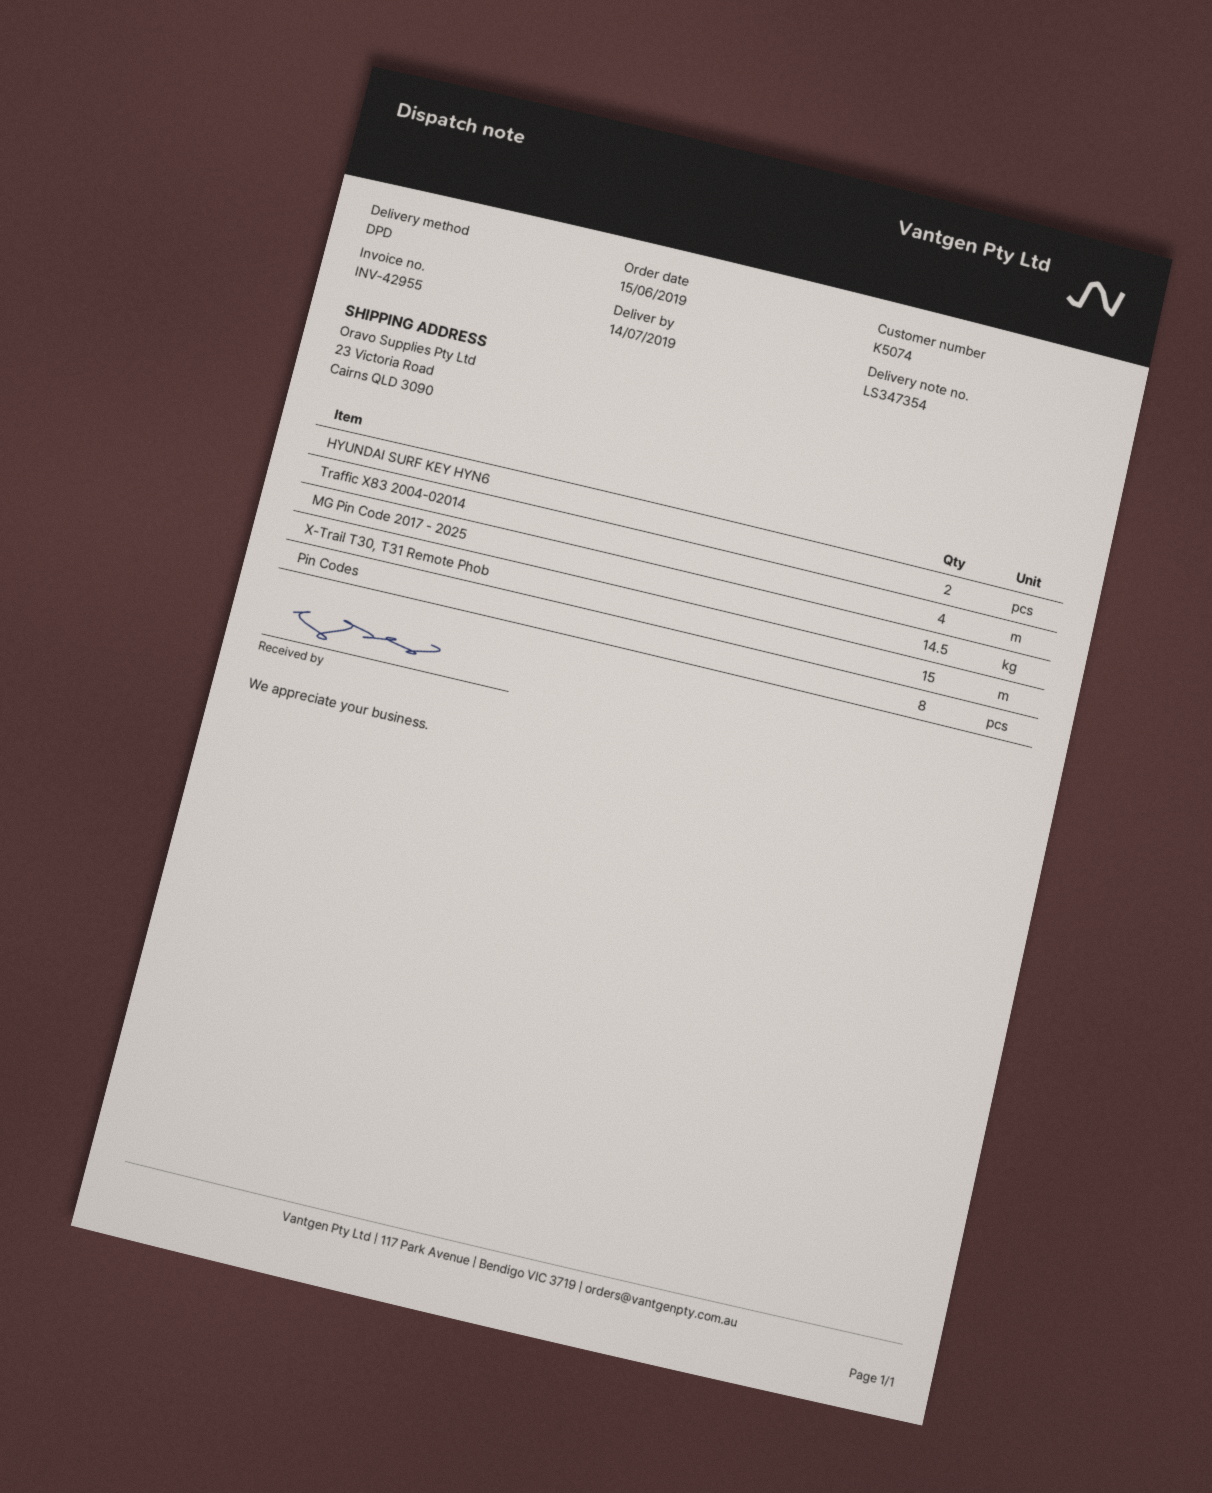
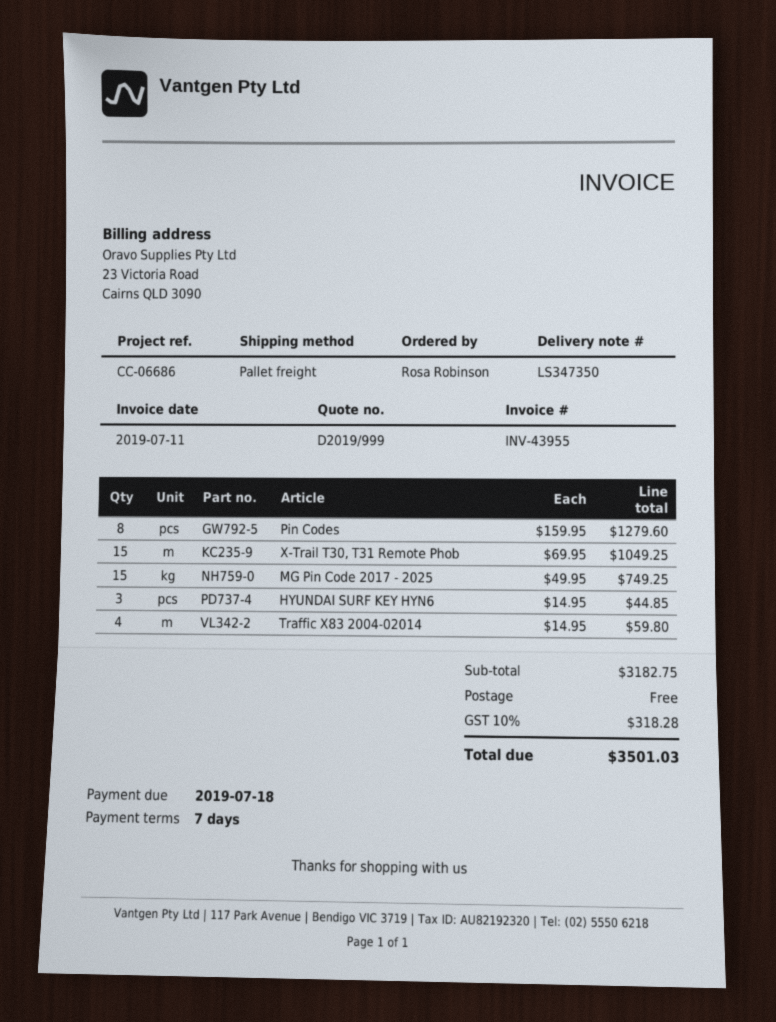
delivery note number: LS347354 -> LS347350
invoice number: INV-42955 -> INV-43955
shipping method: DPD -> pallet freight
HYUNDAI SURF KEY HYN6: 2 -> 3
MG Pin Code 2017 - 2025: 14.5 -> 15

